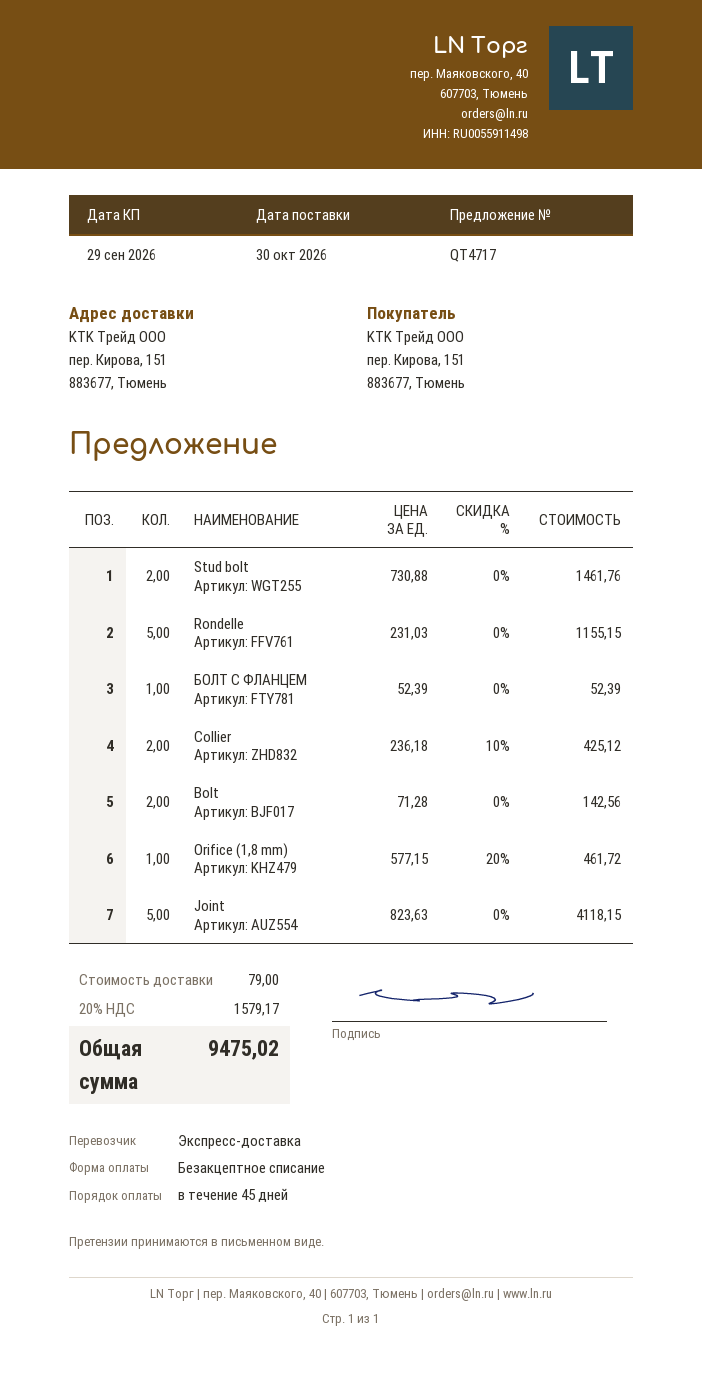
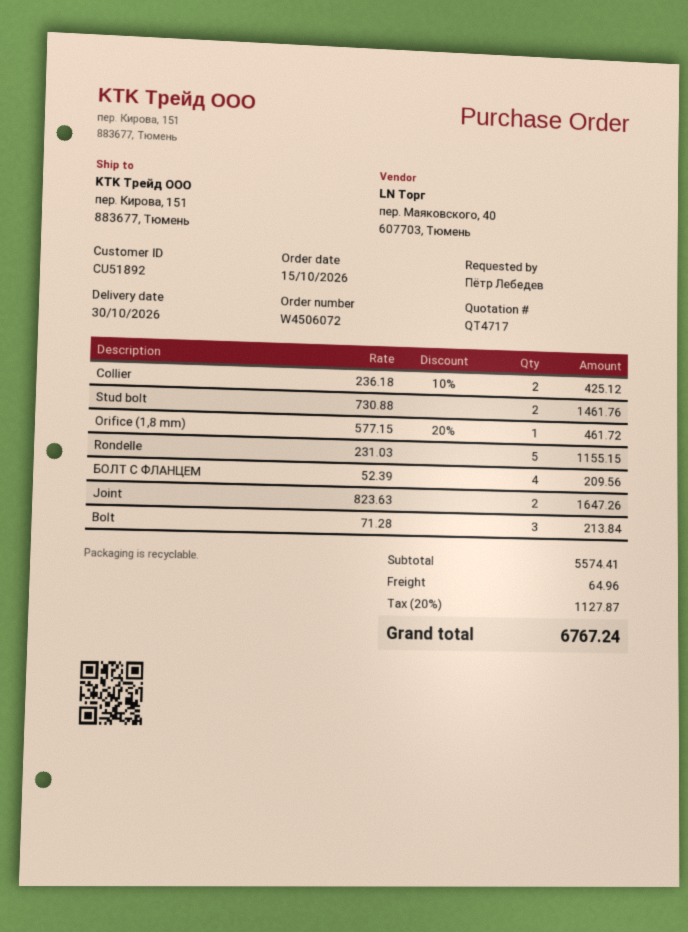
БОЛТ С ФЛАНЦЕМ: 1 x 52.39 = 52.39 -> 4 x 52.39 = 209.56
Bolt: 2 x 71.28 = 142.56 -> 3 x 71.28 = 213.84
Joint: 5 x 823.63 = 4118.15 -> 2 x 823.63 = 1647.26
shipping: 79.00 -> 64.96
tax: 20% = 1579.17 -> 20% = 1127.87
total: 9475.02 -> 6767.24

